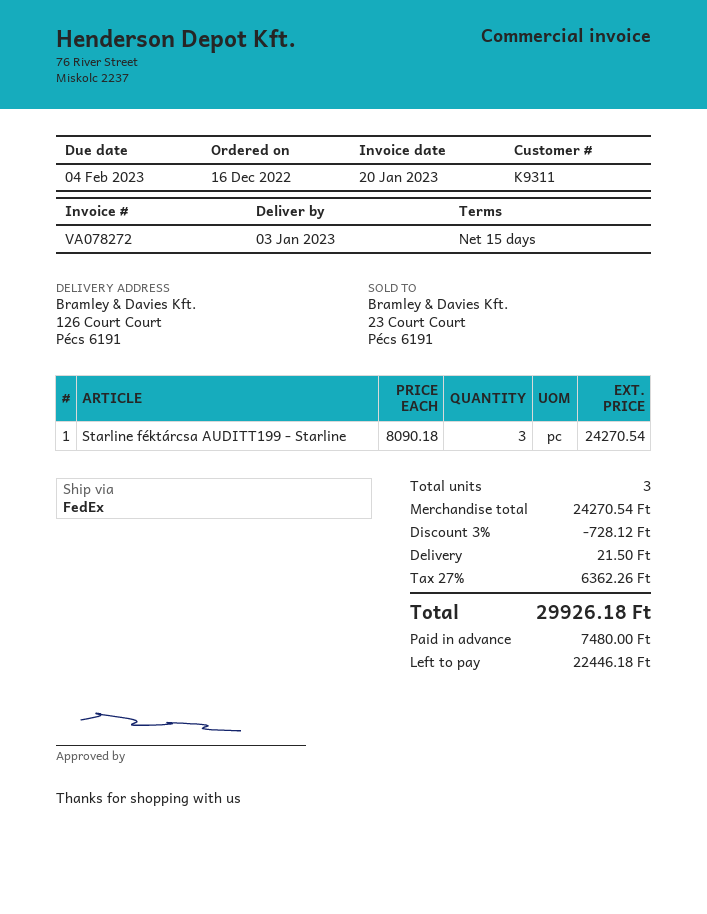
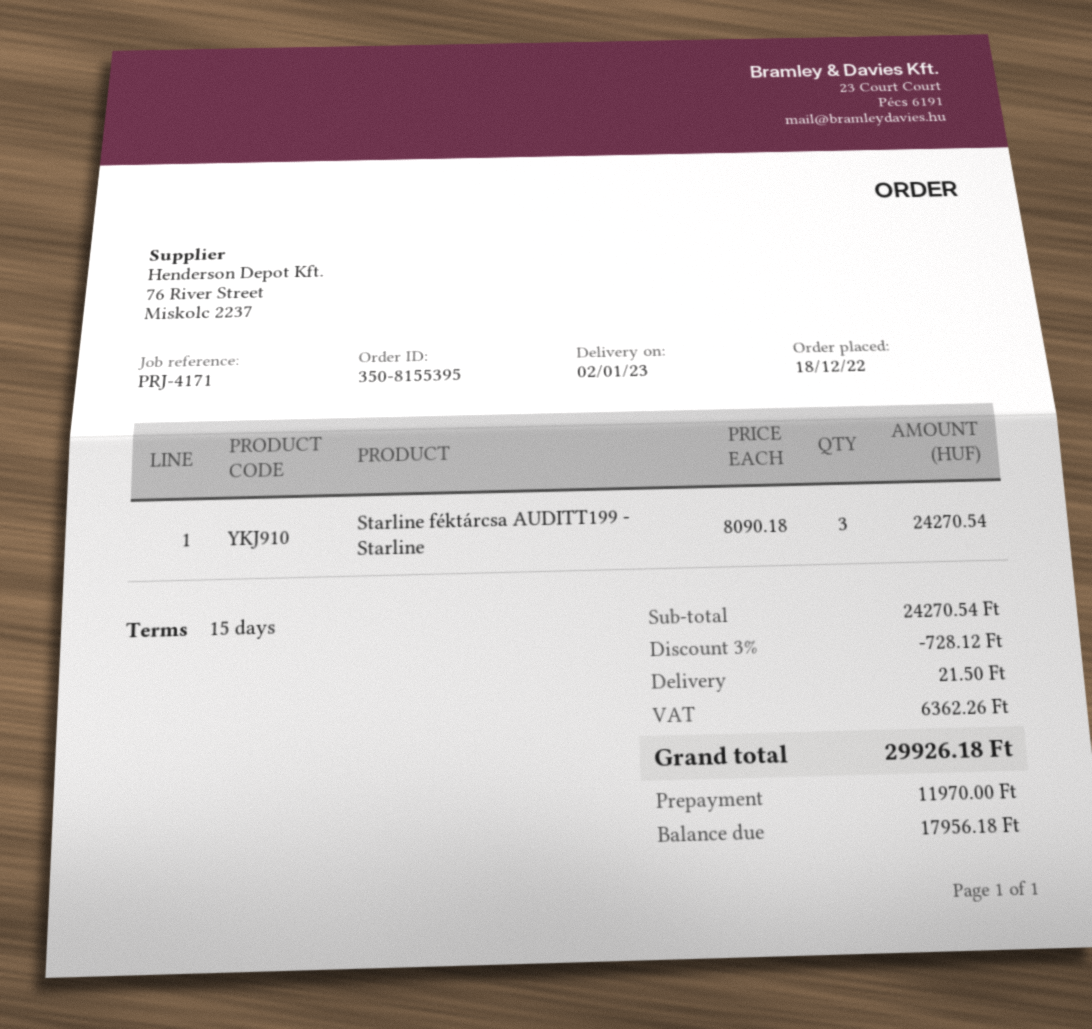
order date: 2022-12-16 -> 2022-12-18
delivery date: 2023-01-03 -> 2023-01-02
deposit: 7480.00 -> 11970.00
balance: 22446.18 -> 17956.18

